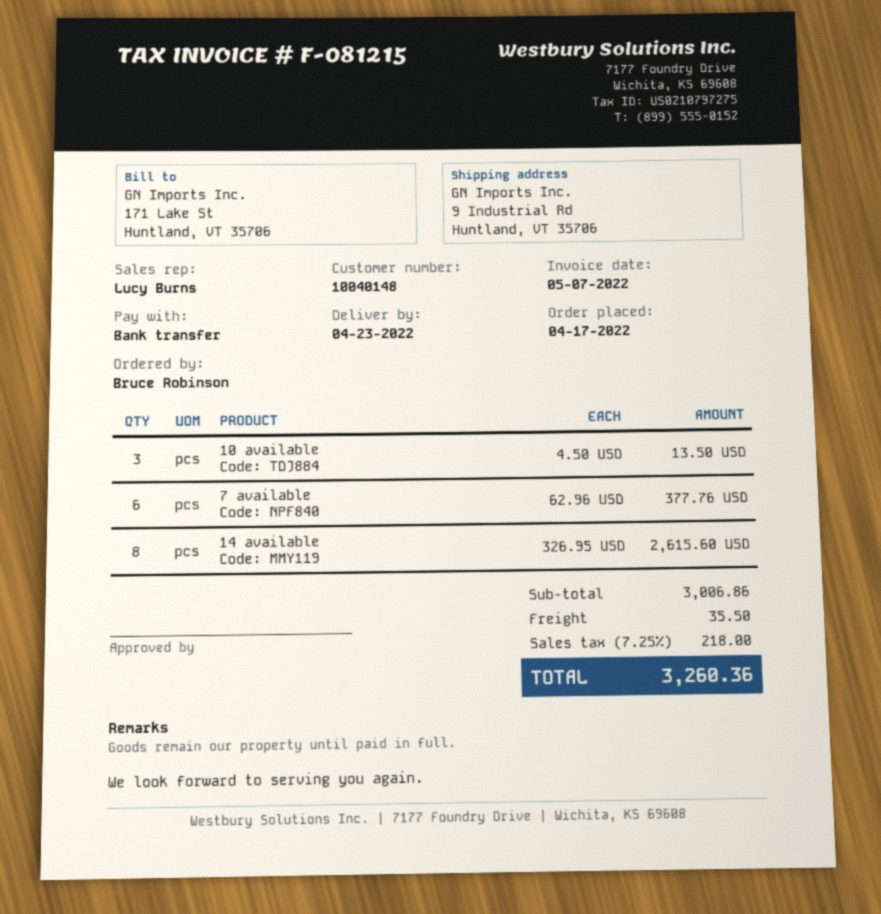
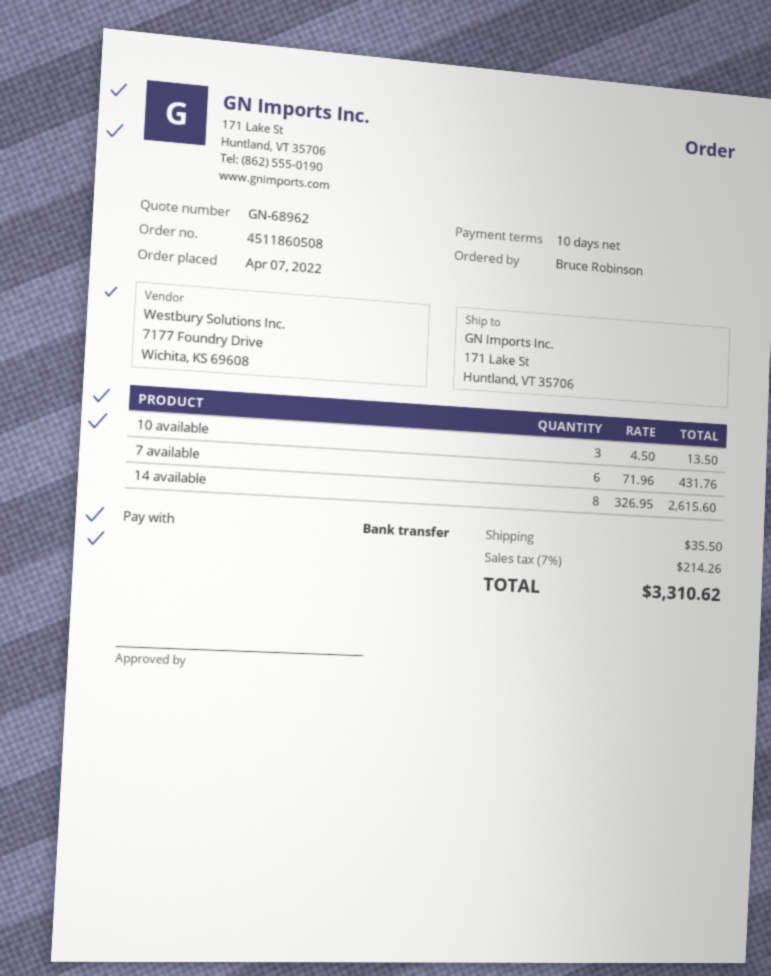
order date: 2022-04-17 -> 2022-04-07
ship to: 9 Industrial Rd, Huntland, VT 35706 -> 171 Lake St, Huntland, VT 35706
7 available: 6 x 62.96 = 377.76 -> 6 x 71.96 = 431.76
tax: 7.25% = 218.00 -> 7% = 214.26
total: 3260.36 -> 3310.62

